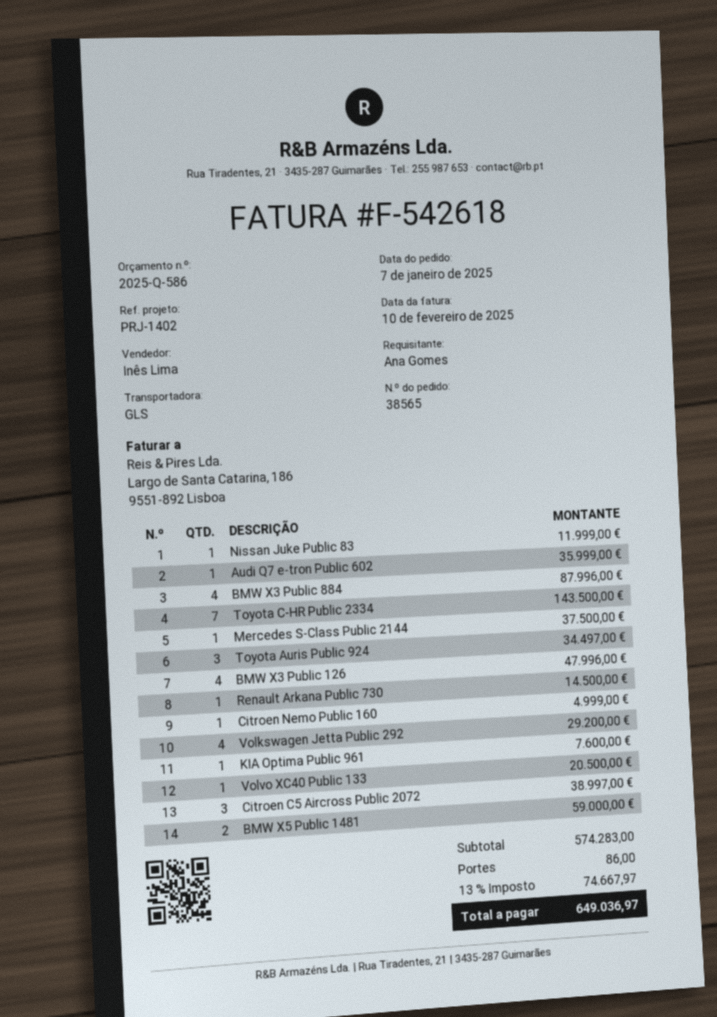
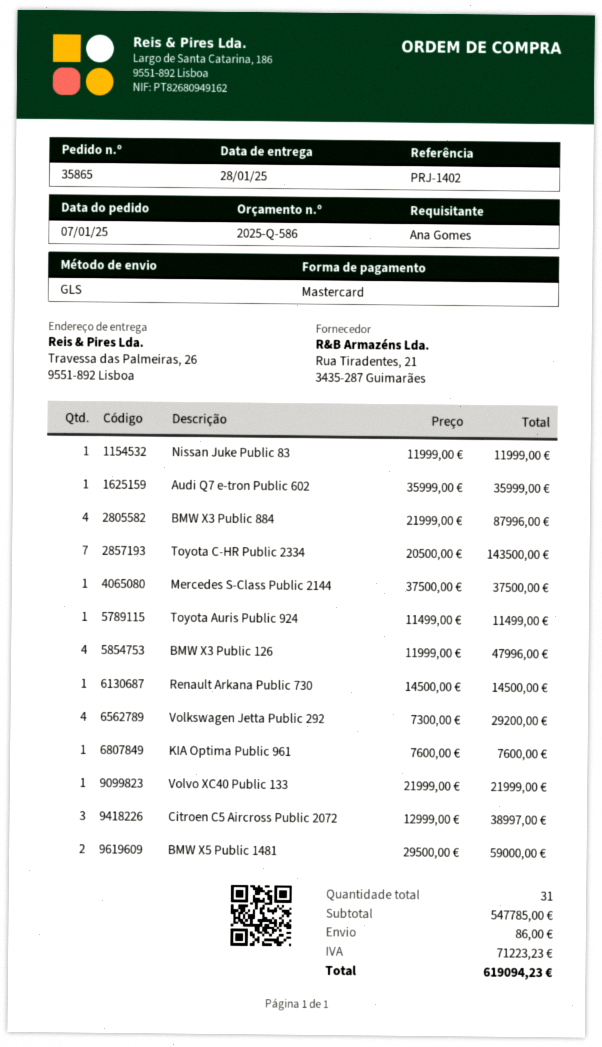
order number: 38565 -> 35865
Toyota Auris Public 924: 3 for 34497.00 -> 1 for 11499.00
Citroen Nemo Public 160: 1 for 4999.00 -> none
Volvo XC40 Public 133: 1 for 20500.00 -> 1 for 21999.00
subtotal: 574283.00 -> 547785.00
tax: 74667.97 -> 71223.23
total: 649036.97 -> 619094.23

